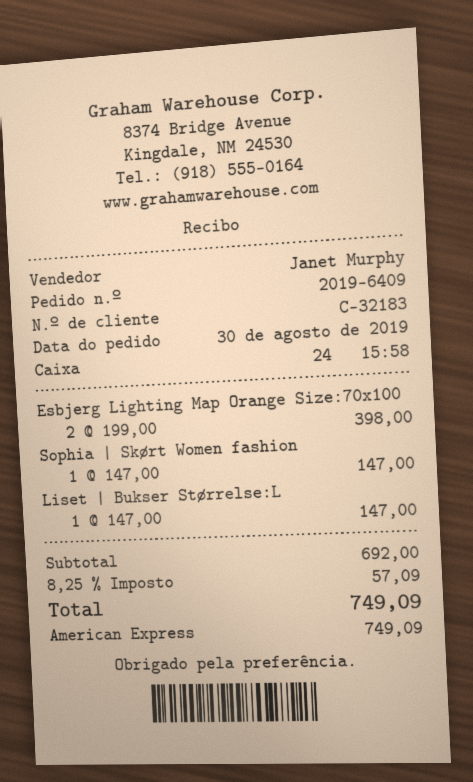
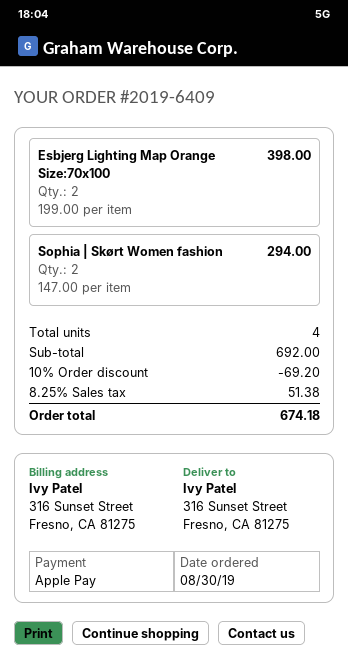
payment method: American Express -> Apple Pay
Sophia | Skørt Women fashion: 1 x 147.00 = 147.00 -> 2 x 147.00 = 294.00
Liset | Bukser Størrelse:L: 1 x 147.00 = 147.00 -> none
discount: none -> 10% = 69.20
tax: 8.25% = 57.09 -> 8.25% = 51.38
total: 749.09 -> 674.18

